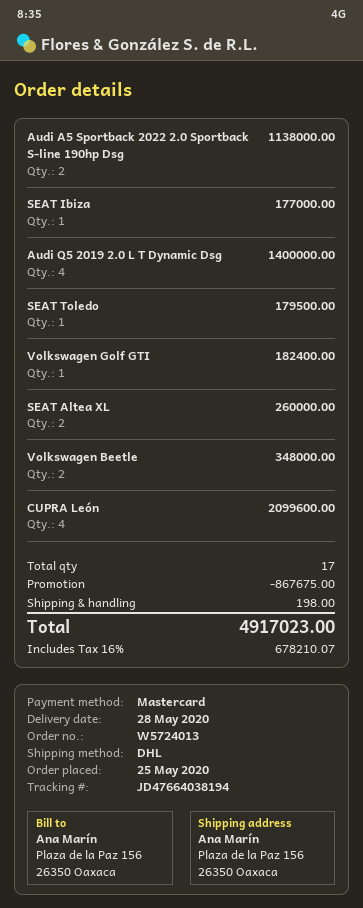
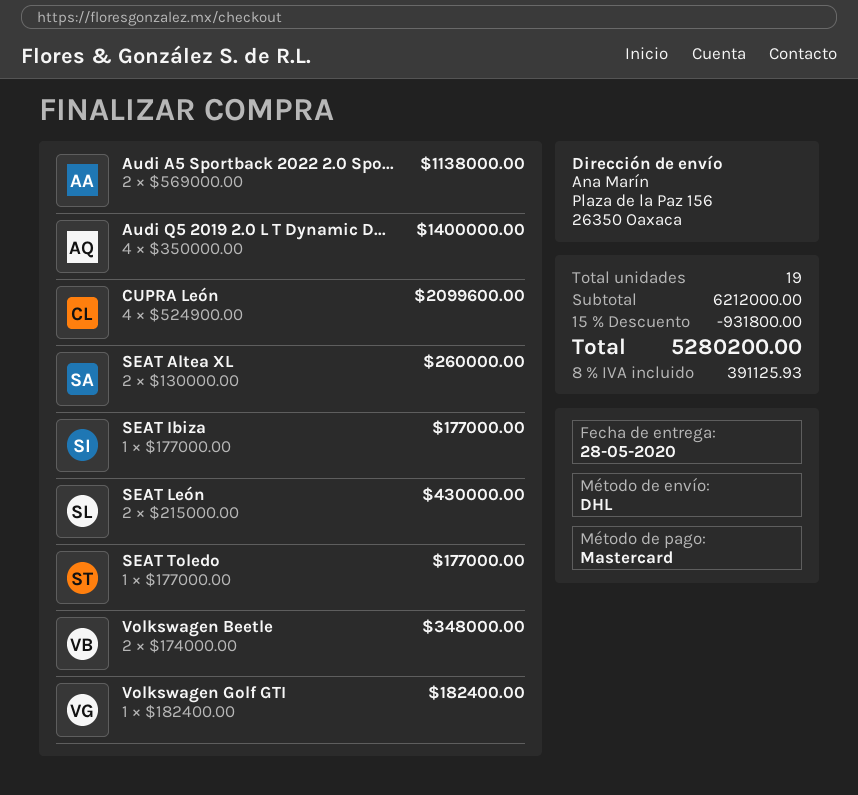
SEAT Toledo: 1 for 179500.00 -> 1 for 177000.00
SEAT León: none -> 2 for 430000.00
total quantity: 17 -> 19
discount: 867675.00 -> 931800.00
shipping: 198.00 -> none
tax: 16% = 678210.07 -> 8% = 391125.93
total: 4917023.00 -> 5280200.00

